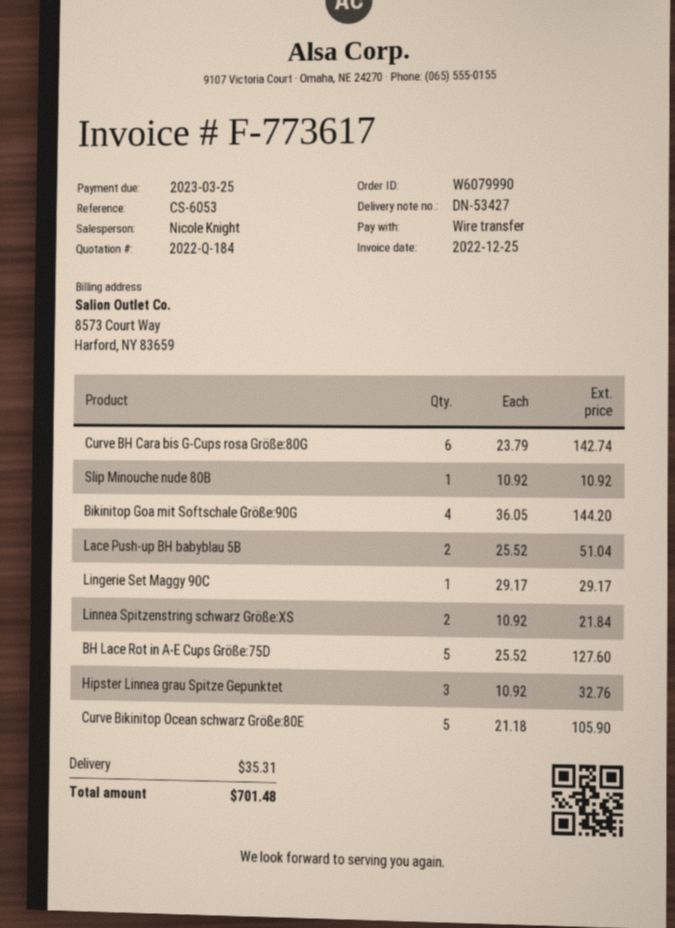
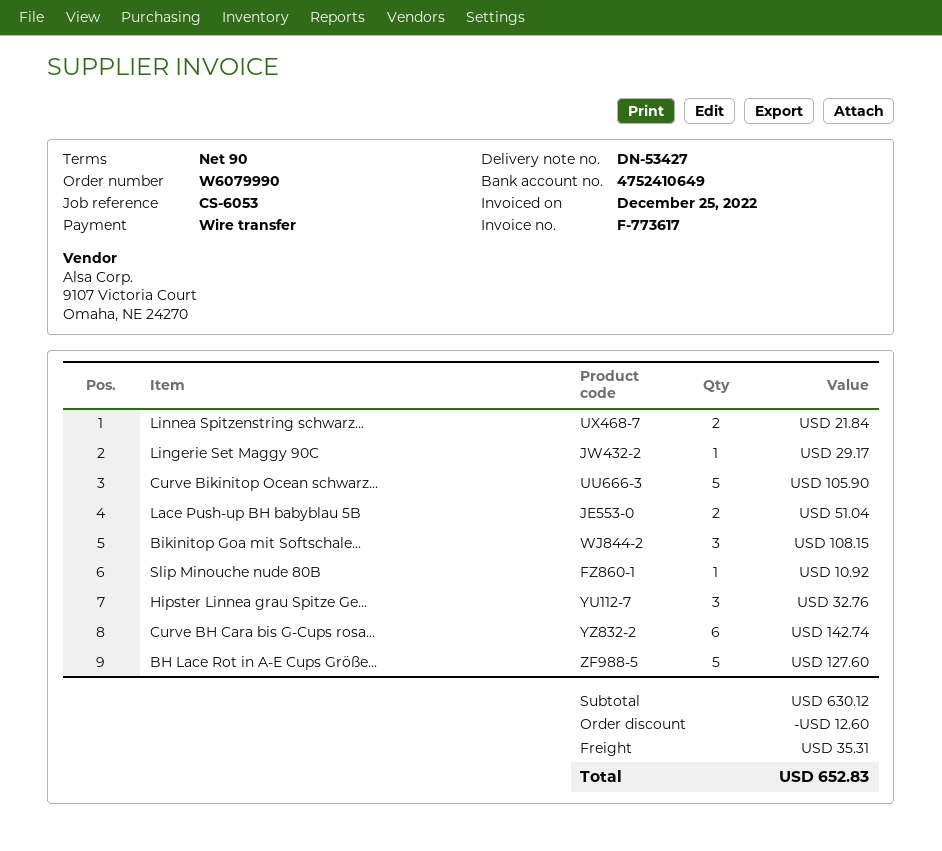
Bikinitop Goa mit Softschale Größe:90G: 4 for 144.20 -> 3 for 108.15
discount: none -> 12.60
total: 701.48 -> 652.83

